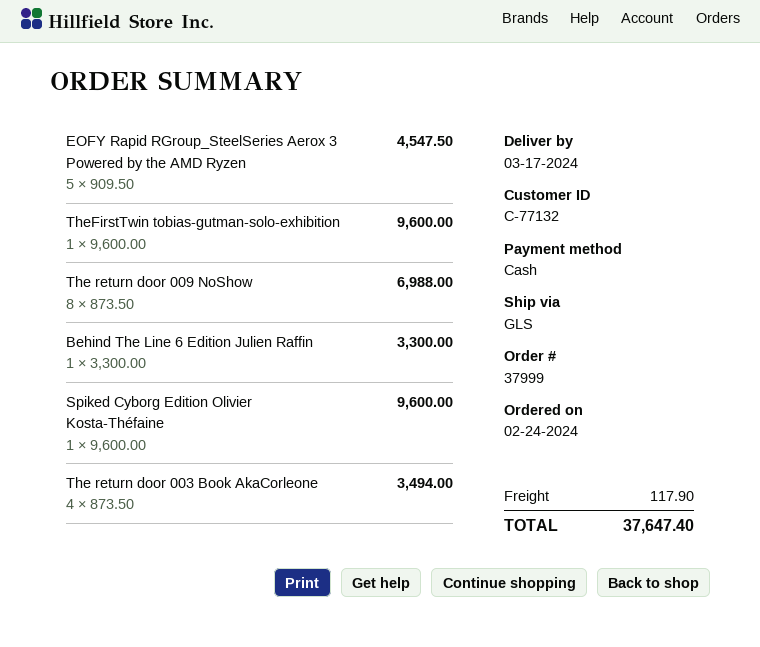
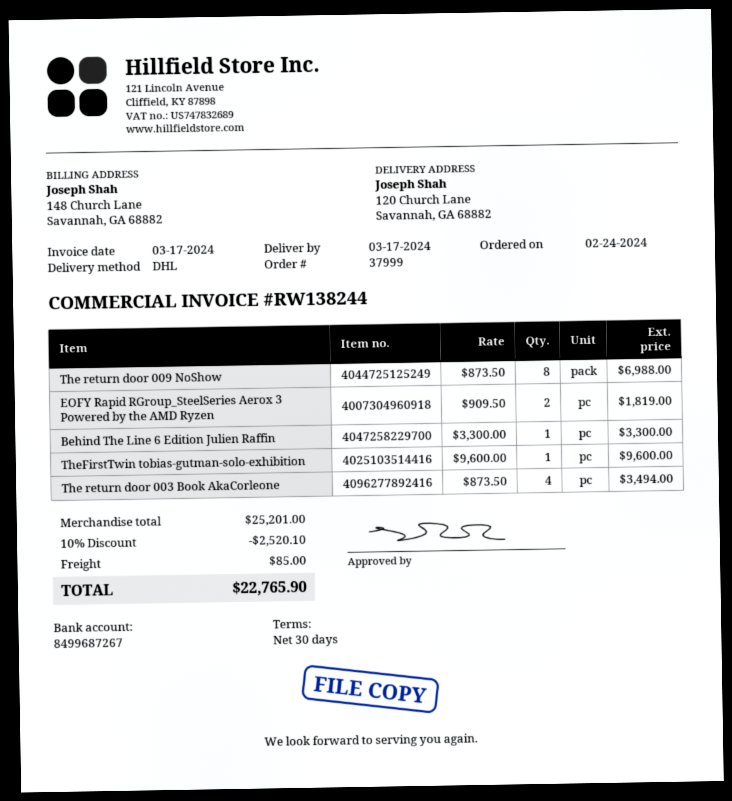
shipping method: GLS -> DHL
EOFY Rapid RGroup_SteelSeries Aerox 3 Powered by the AMD Ryzen: 5 x 909.50 = 4547.50 -> 2 x 909.50 = 1819.00
Spiked Cyborg Edition Olivier Kosta-Théfaine: 1 x 9600.00 = 9600.00 -> none
discount: none -> 10% = 2520.10
shipping: 117.90 -> 85.00
total: 37647.40 -> 22765.90

